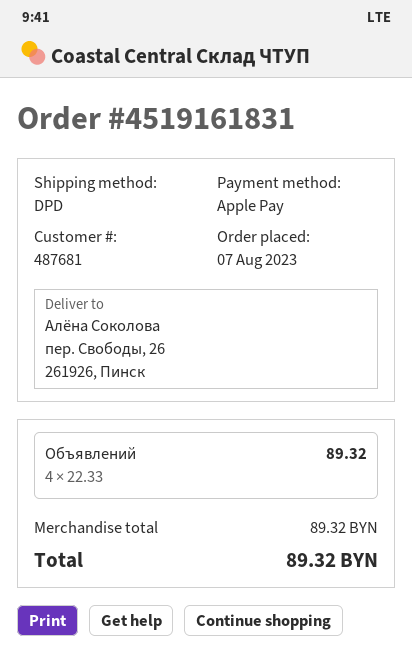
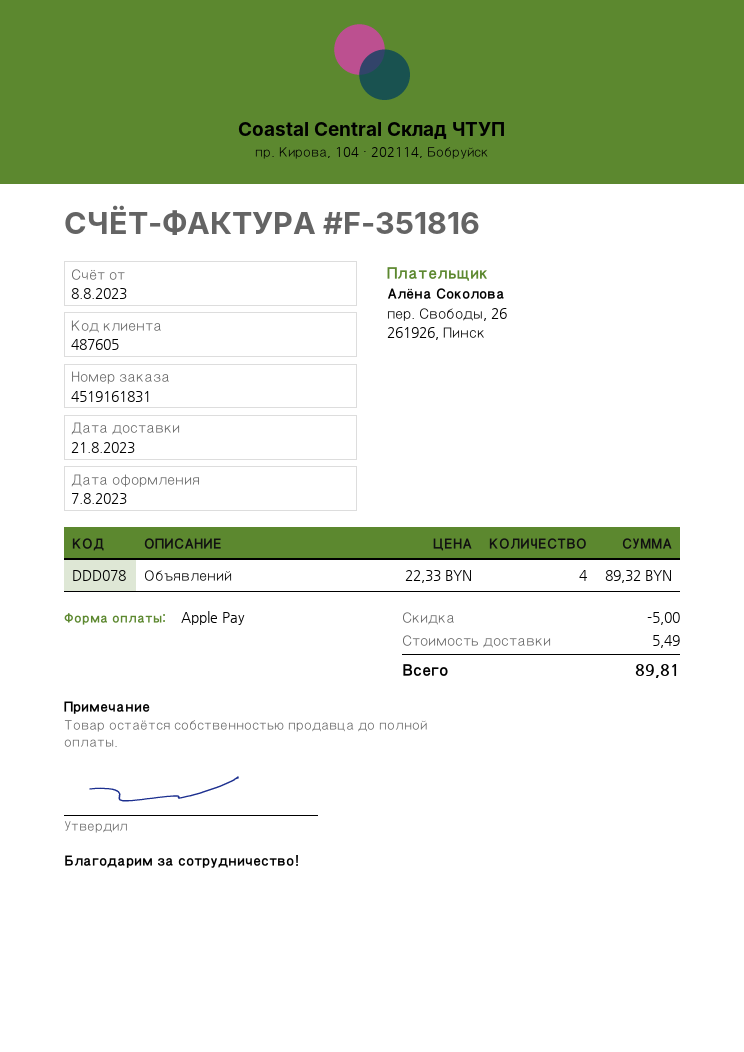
customer number: 487681 -> 487605
discount: none -> 5.00
shipping: none -> 5.49
total: 89.32 -> 89.81

